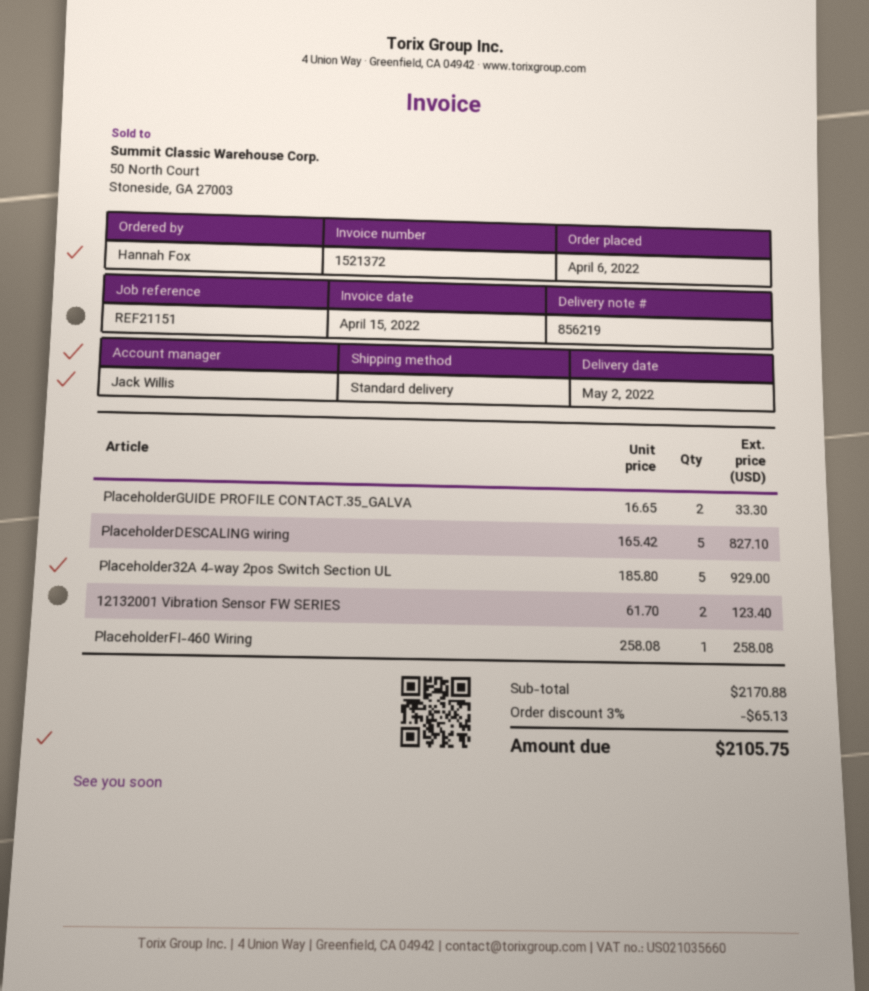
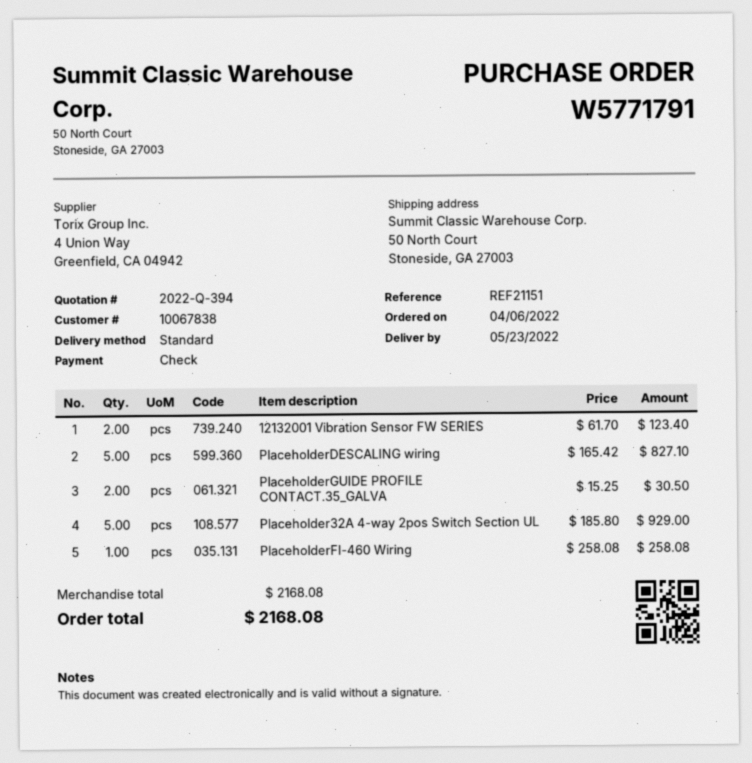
delivery date: 2022-05-02 -> 2022-05-23
PlaceholderGUIDE PROFILE CONTACT.35_GALVA: 2 x 16.65 = 33.30 -> 2 x 15.25 = 30.50
subtotal: 2170.88 -> 2168.08
discount: 3% = 65.13 -> none
total: 2105.75 -> 2168.08

